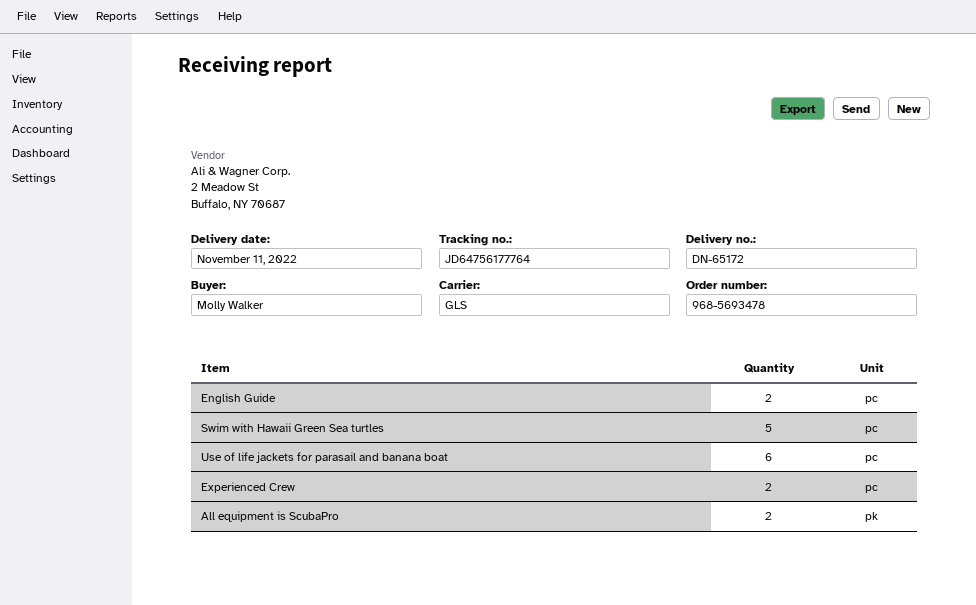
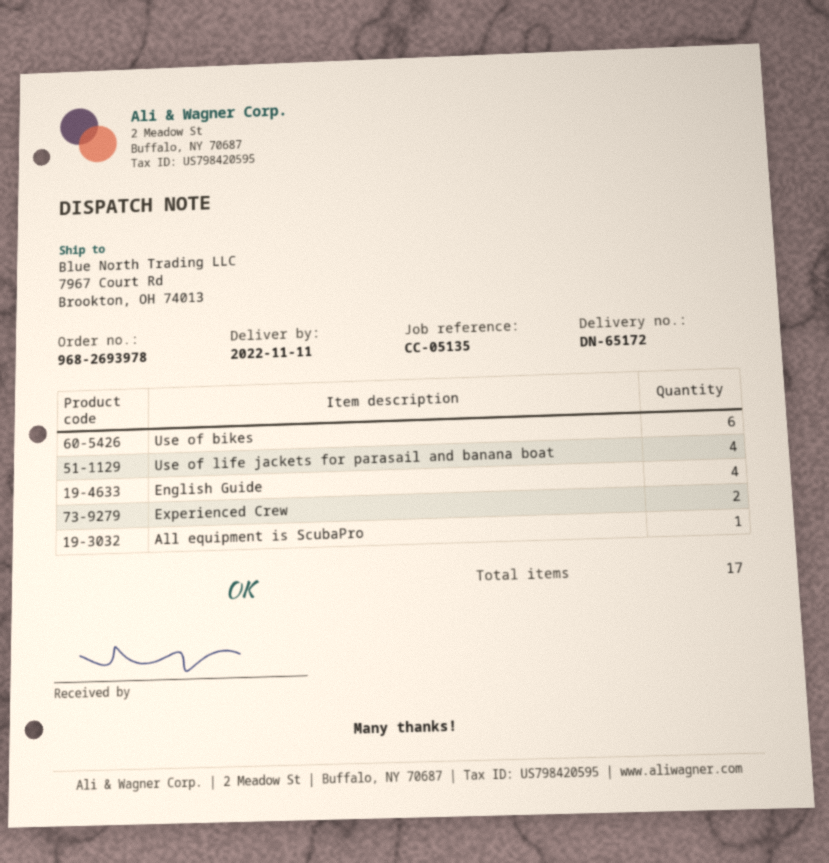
order number: 968-5693478 -> 968-2693978
English Guide: 2 -> 4
Swim with Hawaii Green Sea turtles: 5 -> none
Use of life jackets for parasail and banana boat: 6 -> 4
All equipment is ScubaPro: 2 -> 1
Use of bikes: none -> 6

